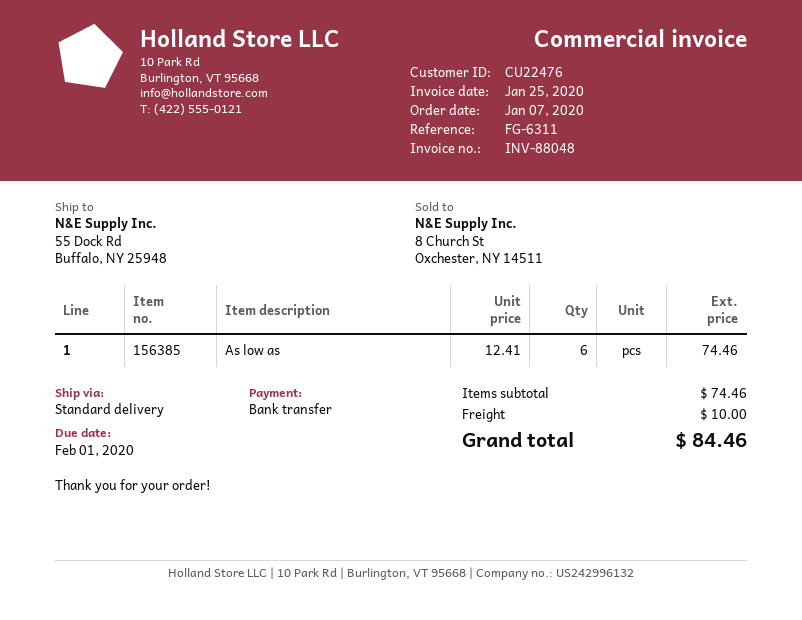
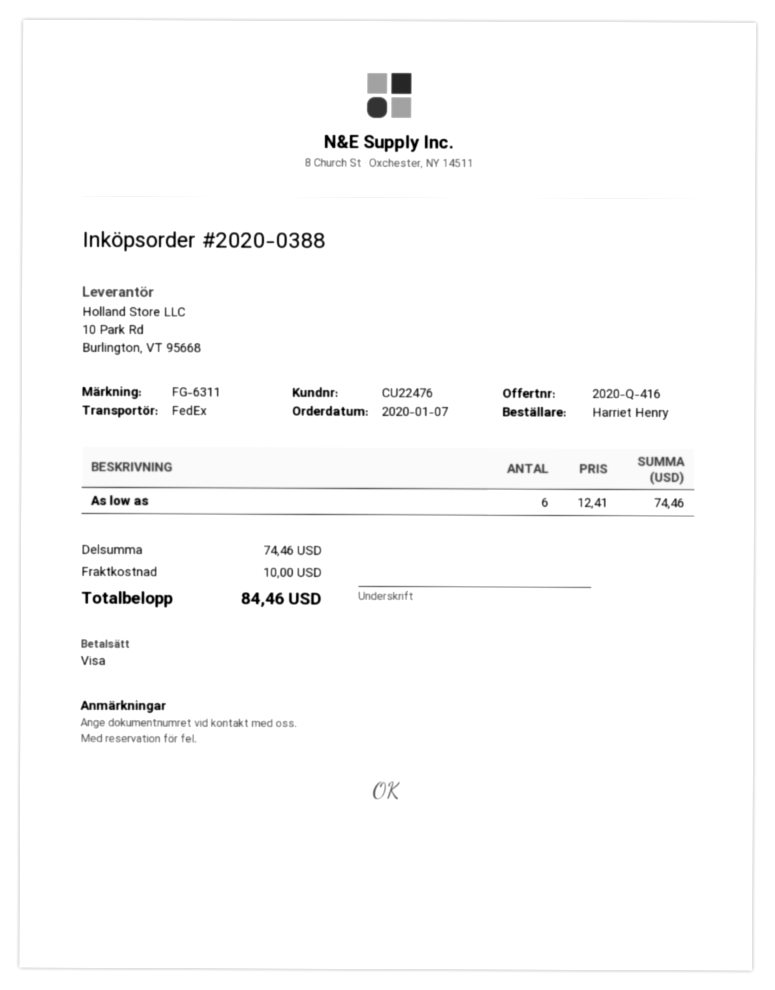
payment method: bank transfer -> Visa
shipping method: standard -> FedEx

